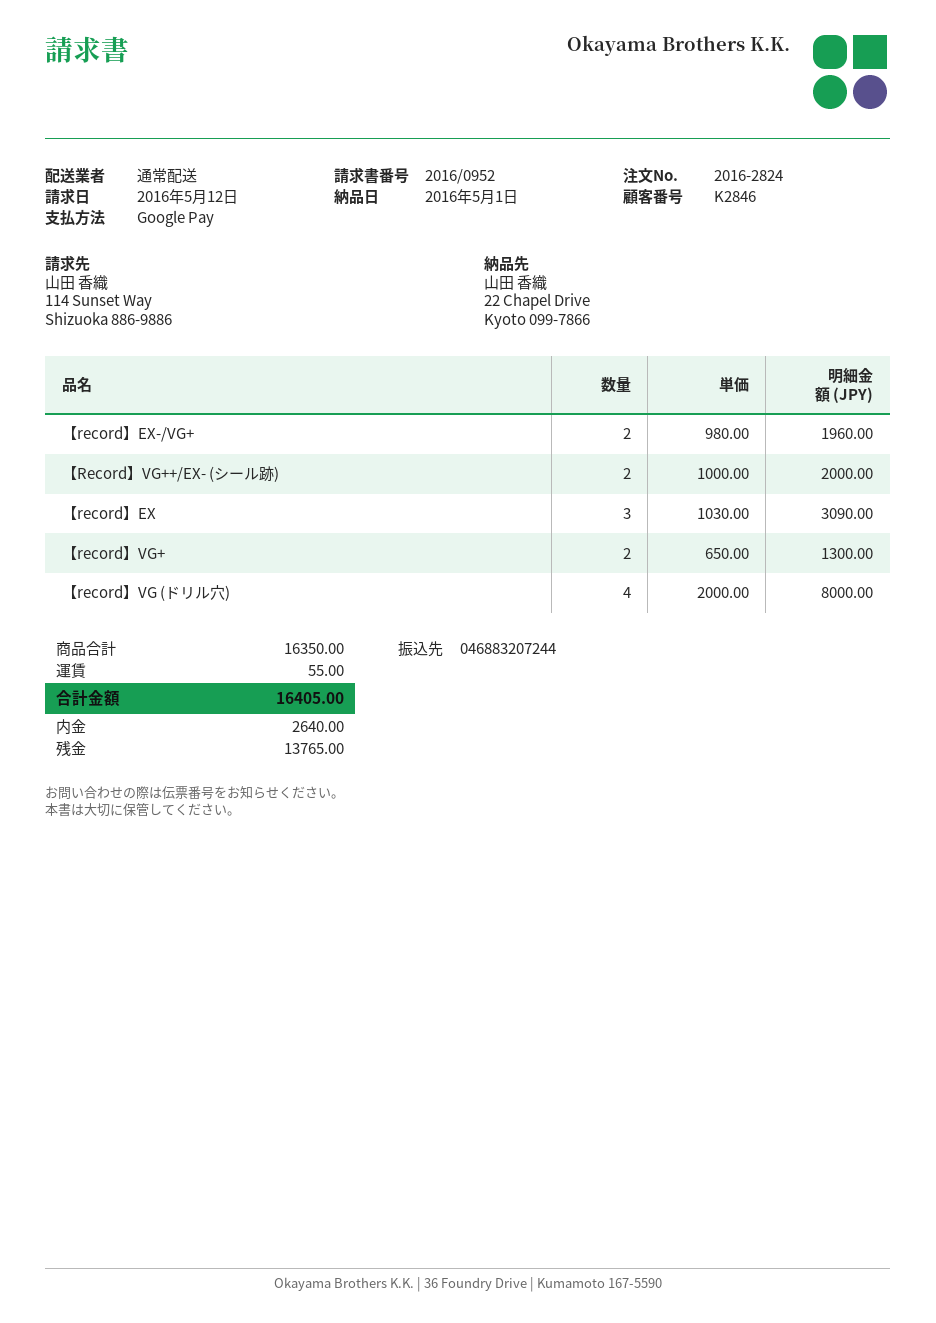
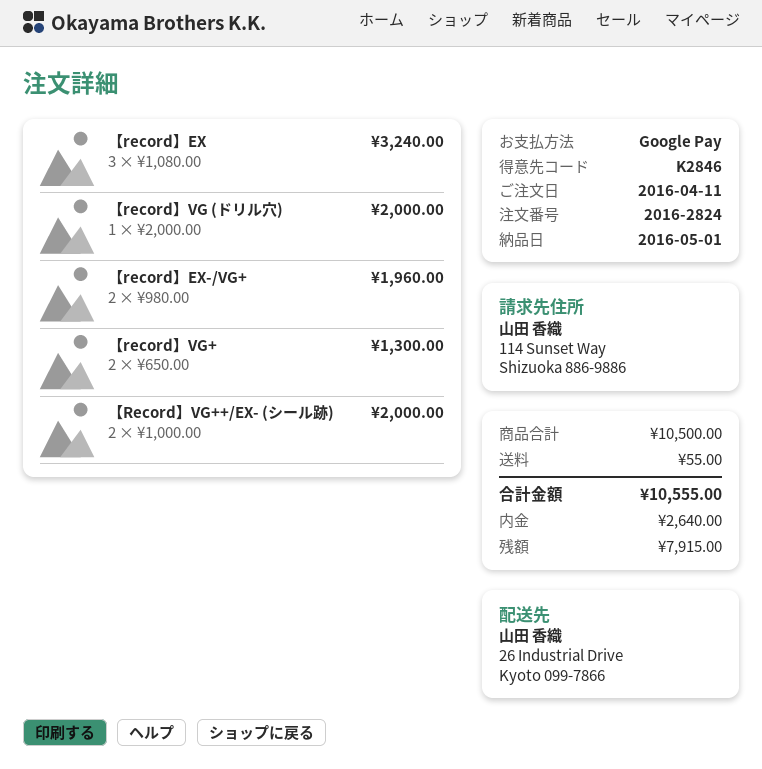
ship to: 22 Chapel Drive, Kyoto 099-7866 -> 26 Industrial Drive, Kyoto 099-7866
【record】EX: 3 x 1030.00 = 3090.00 -> 3 x 1080.00 = 3240.00
【record】VG (ドリル穴): 4 x 2000.00 = 8000.00 -> 1 x 2000.00 = 2000.00
subtotal: 16350.00 -> 10500.00
total: 16405.00 -> 10555.00
balance: 13765.00 -> 7915.00

